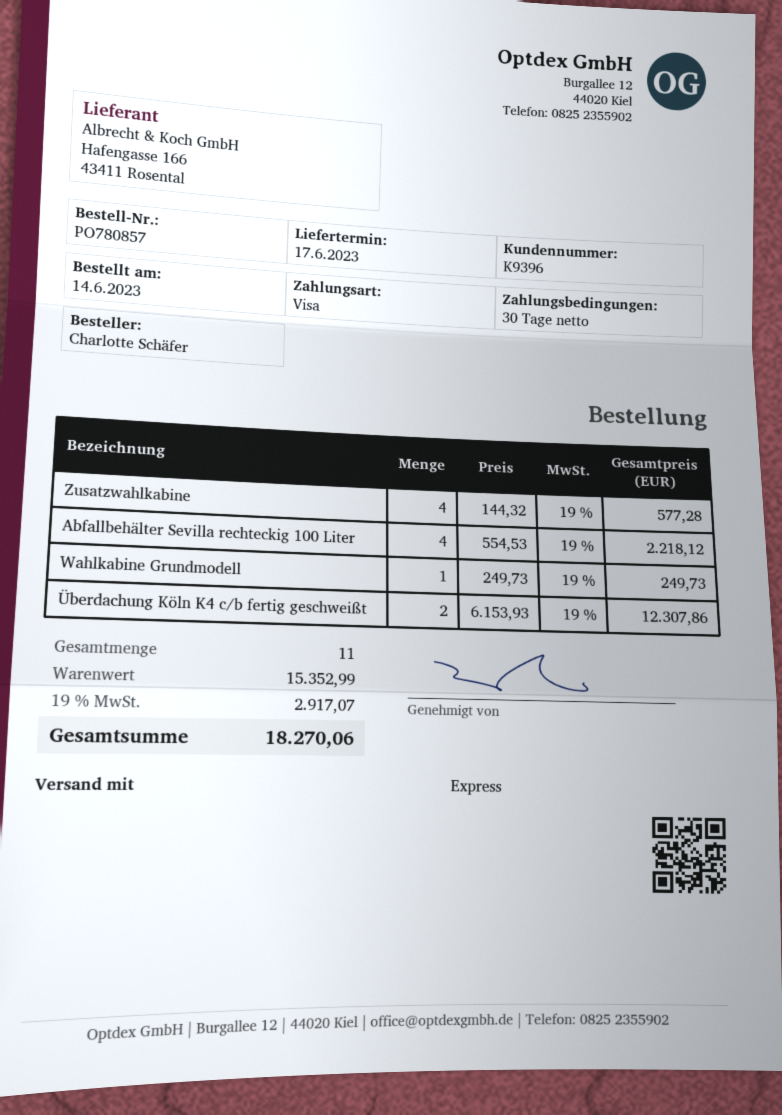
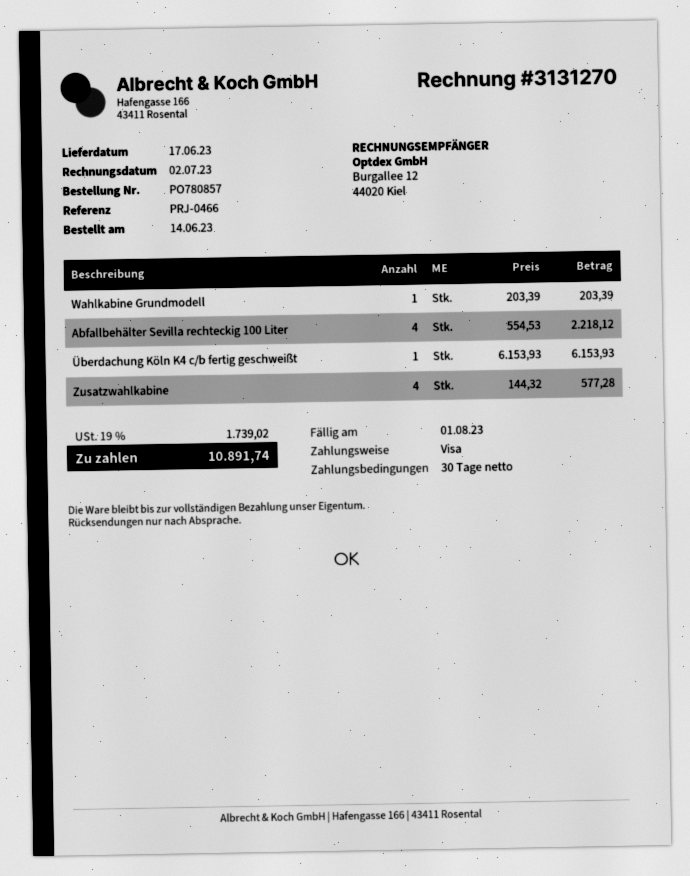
Wahlkabine Grundmodell: 1 x 249.73 = 249.73 -> 1 x 203.39 = 203.39
Überdachung Köln K4 c/b fertig geschweißt: 2 x 6153.93 = 12307.86 -> 1 x 6153.93 = 6153.93
tax: 19% = 2917.07 -> 19% = 1739.02
total: 18270.06 -> 10891.74

